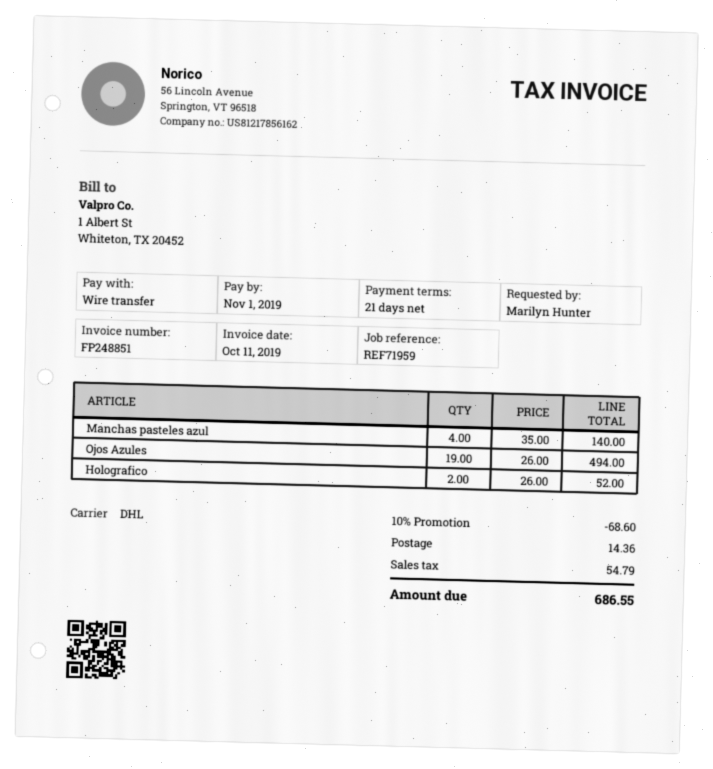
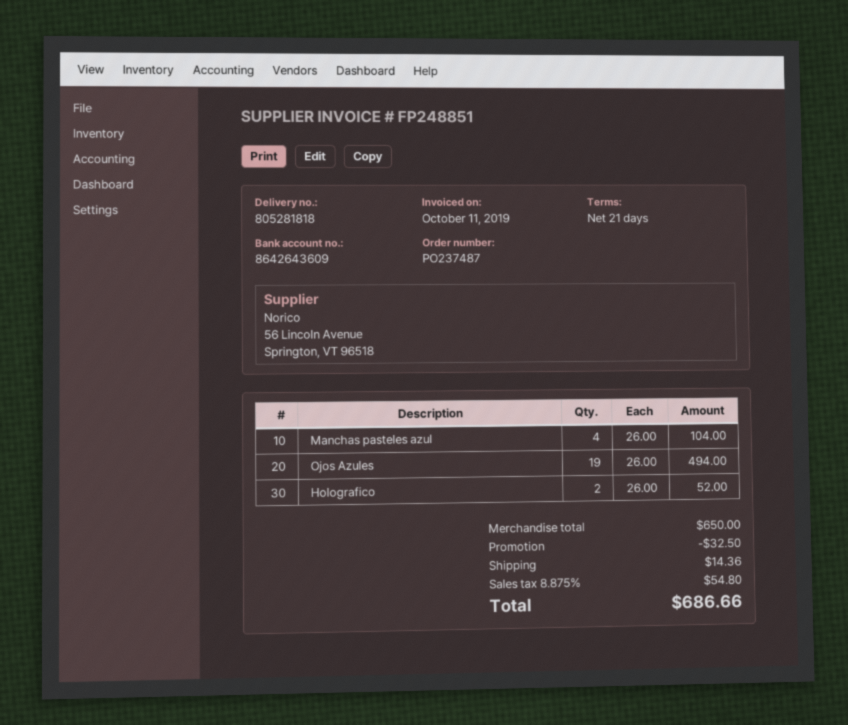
Manchas pasteles azul: 4 x 35.00 = 140.00 -> 4 x 26.00 = 104.00
discount: 68.60 -> 32.50
tax: 54.79 -> 54.80
total: 686.55 -> 686.66

